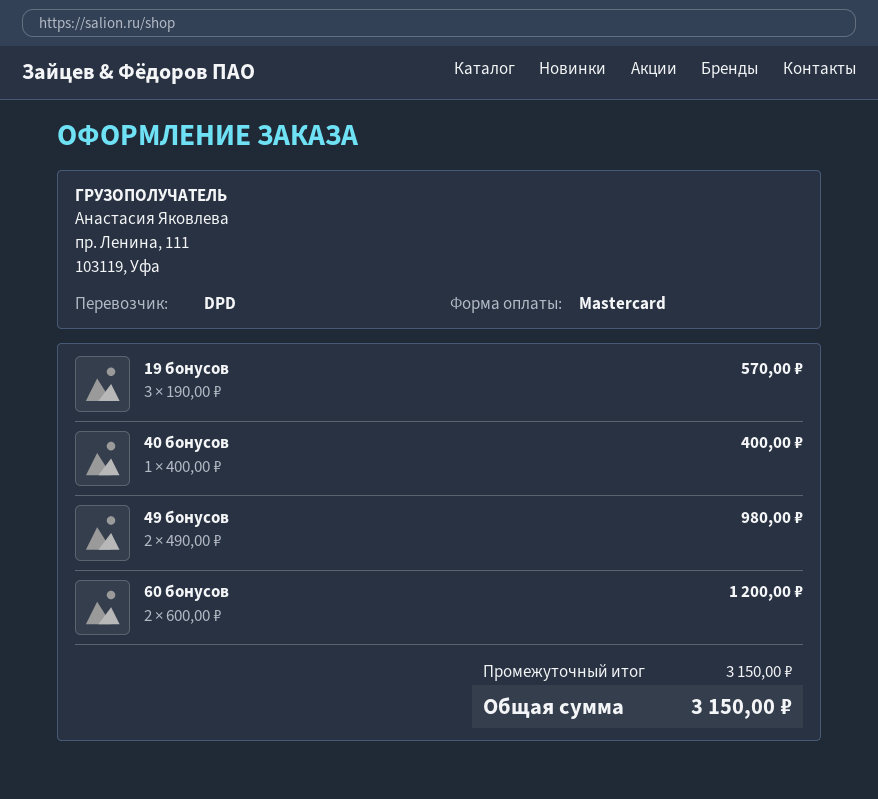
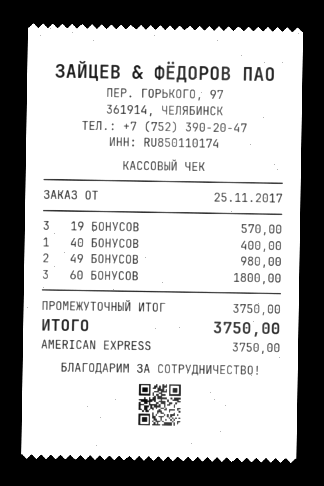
payment method: Mastercard -> American Express
60 бонусов: 2 for 1200.00 -> 3 for 1800.00
subtotal: 3150.00 -> 3750.00
total: 3150.00 -> 3750.00

